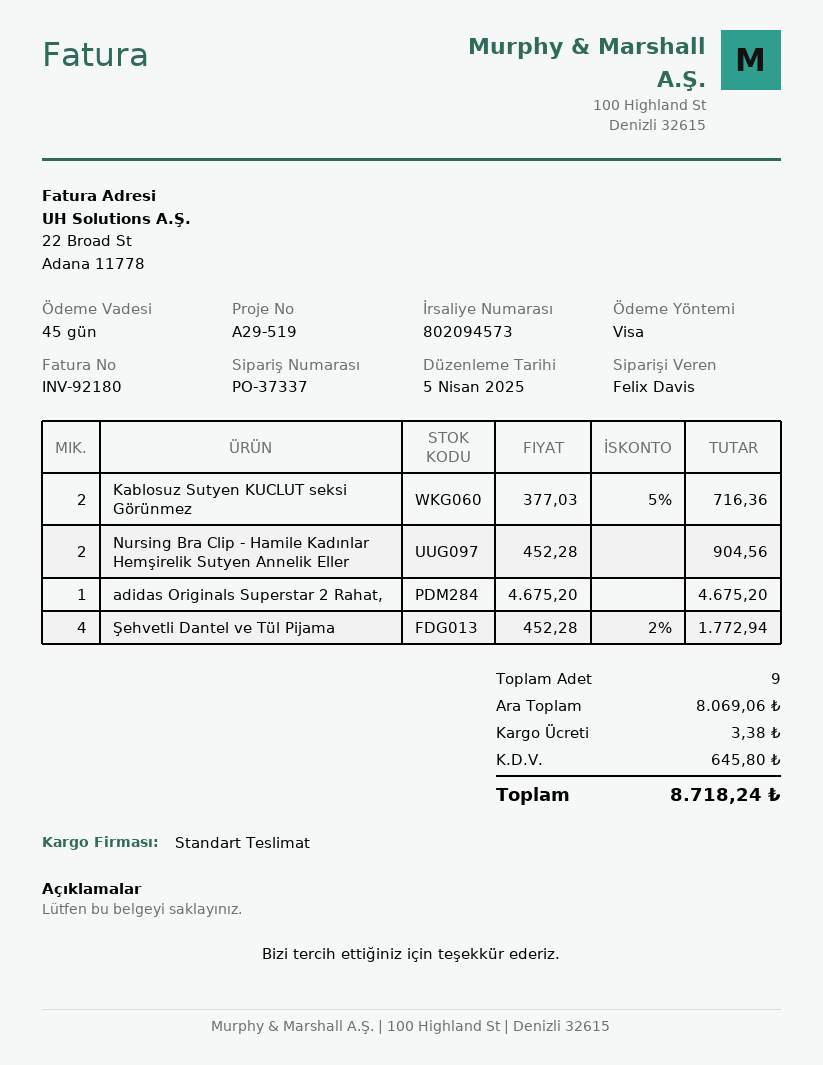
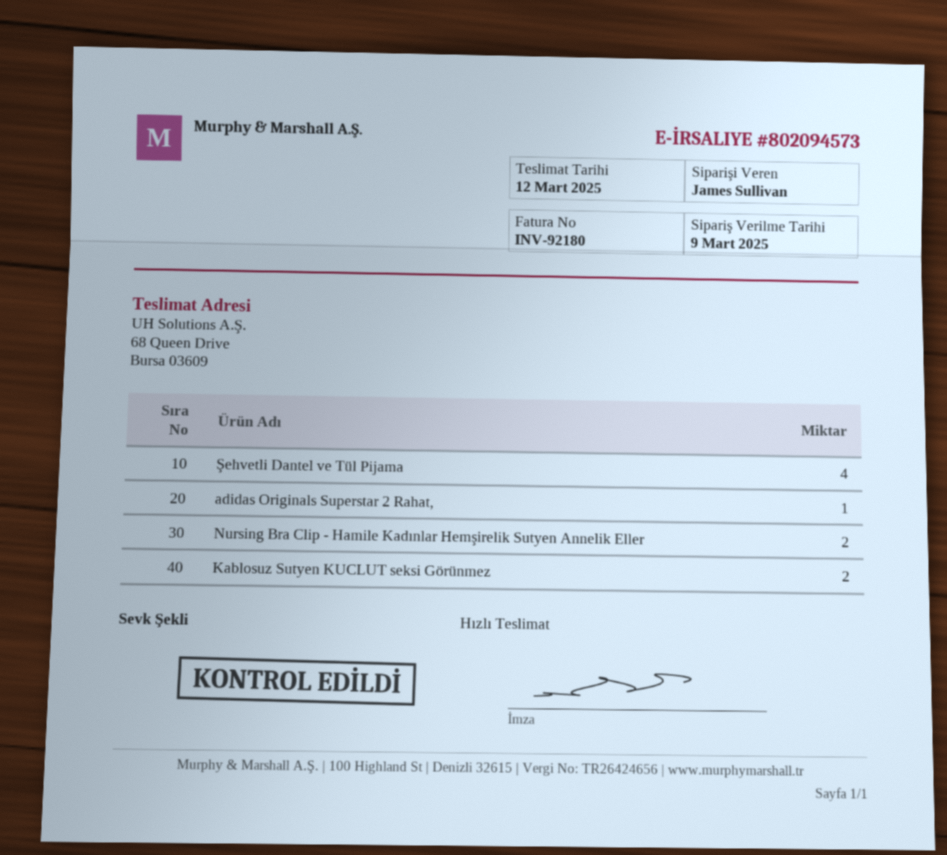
ordered by: Felix Davis -> James Sullivan
shipping method: standard -> express

